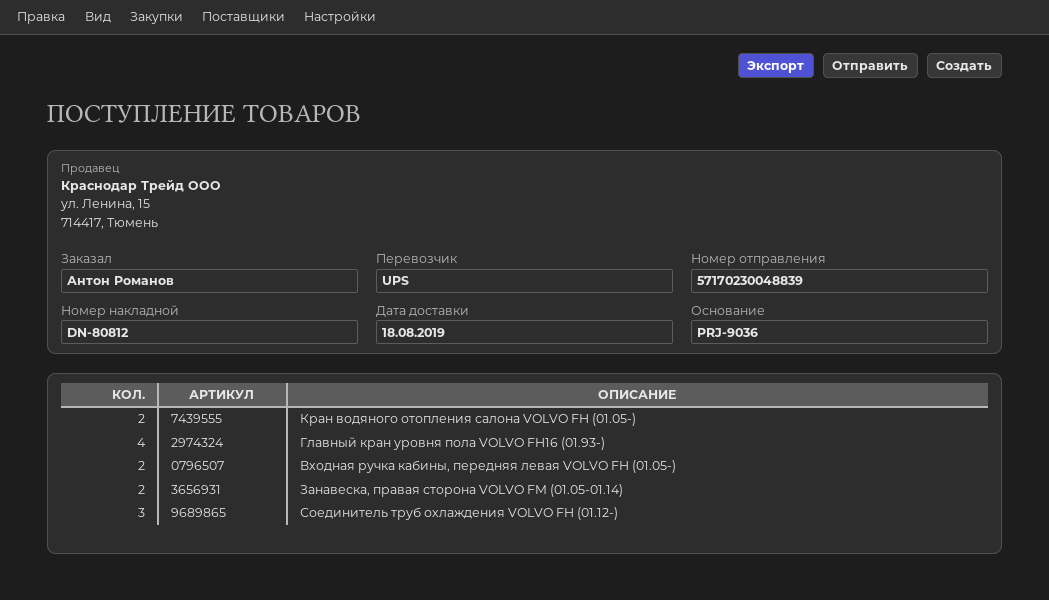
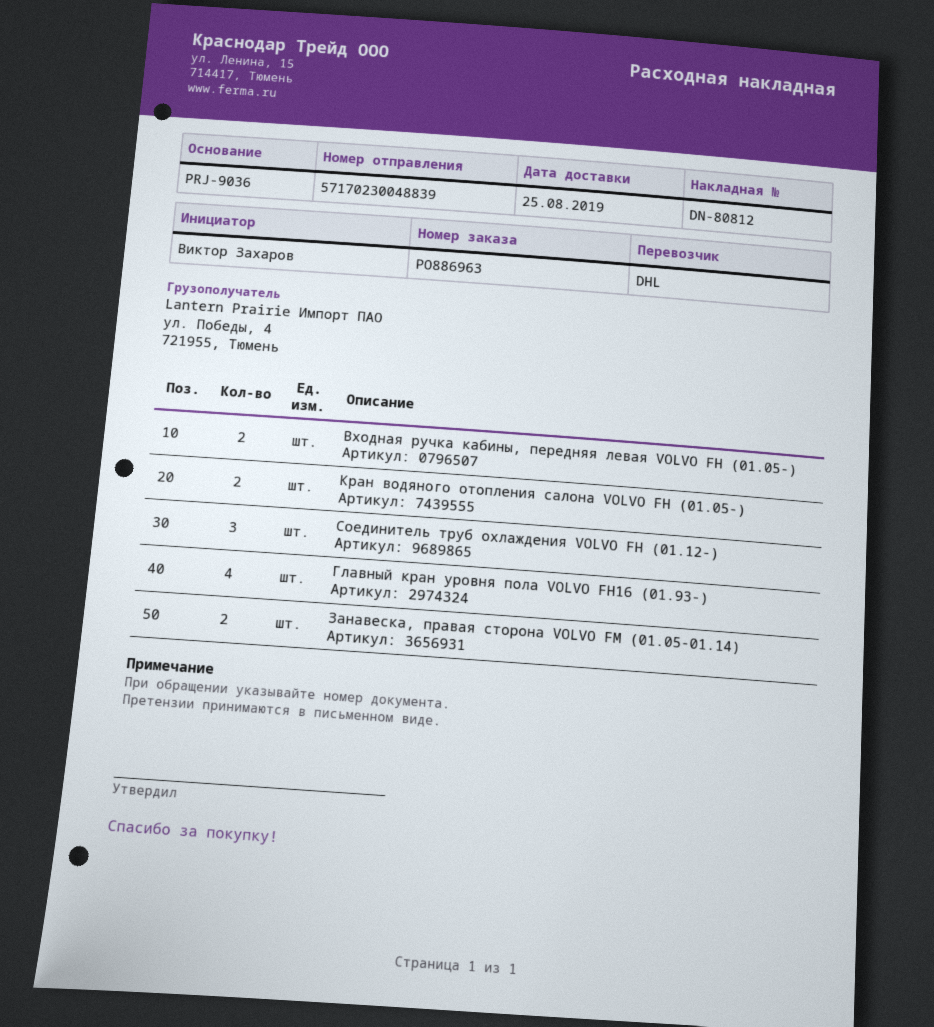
delivery date: 2019-08-18 -> 2019-08-25
ordered by: Антон Романов -> Виктор Захаров
shipping method: UPS -> DHL

